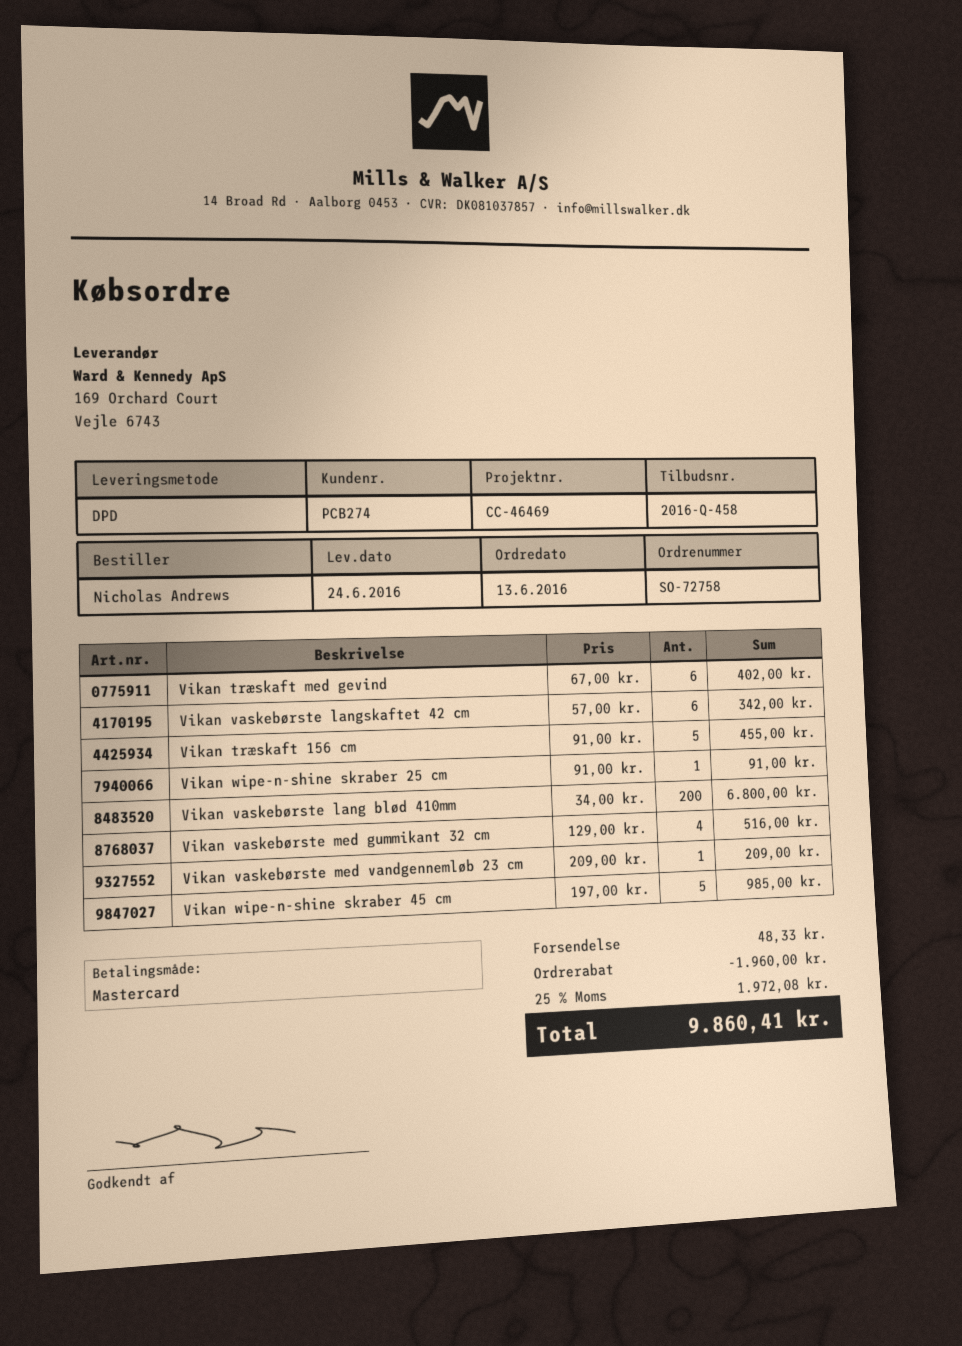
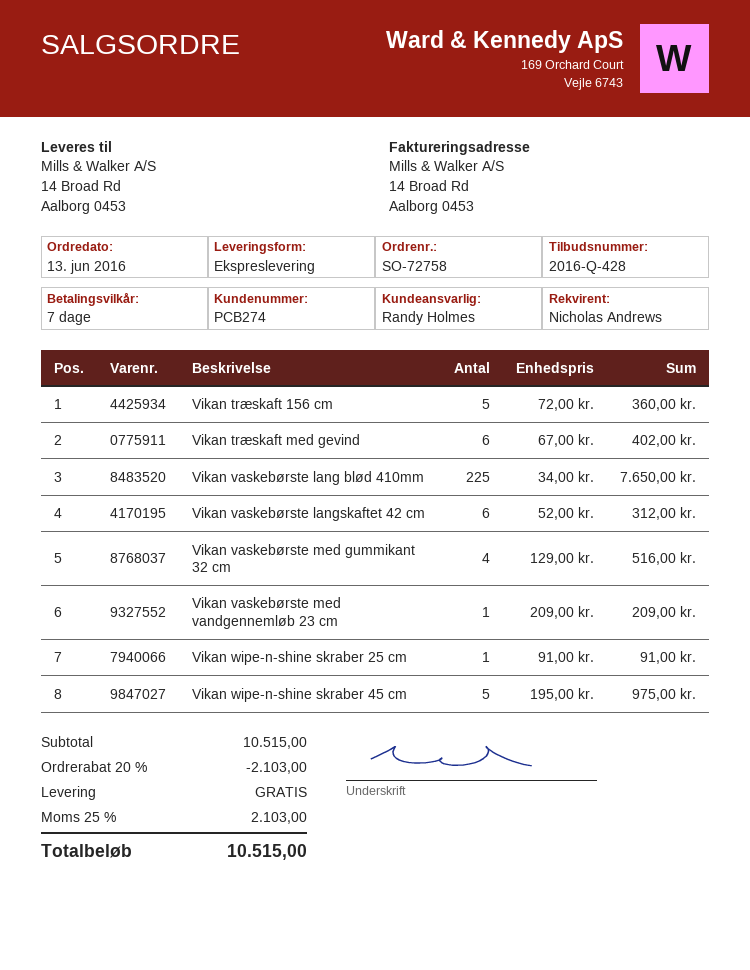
quote number: 2016-Q-458 -> 2016-Q-428
shipping method: DPD -> express
Vikan vaskebørste langskaftet 42 cm: 6 x 57.00 = 342.00 -> 6 x 52.00 = 312.00
Vikan træskaft 156 cm: 5 x 91.00 = 455.00 -> 5 x 72.00 = 360.00
Vikan vaskebørste lang blød 410mm: 200 x 34.00 = 6800.00 -> 225 x 34.00 = 7650.00
Vikan wipe-n-shine skraber 45 cm: 5 x 197.00 = 985.00 -> 5 x 195.00 = 975.00
discount: 1960.00 -> 2103.00
shipping: 48.33 -> 0.00
tax: 25% = 1972.08 -> 25% = 2103.00
total: 9860.41 -> 10515.00

